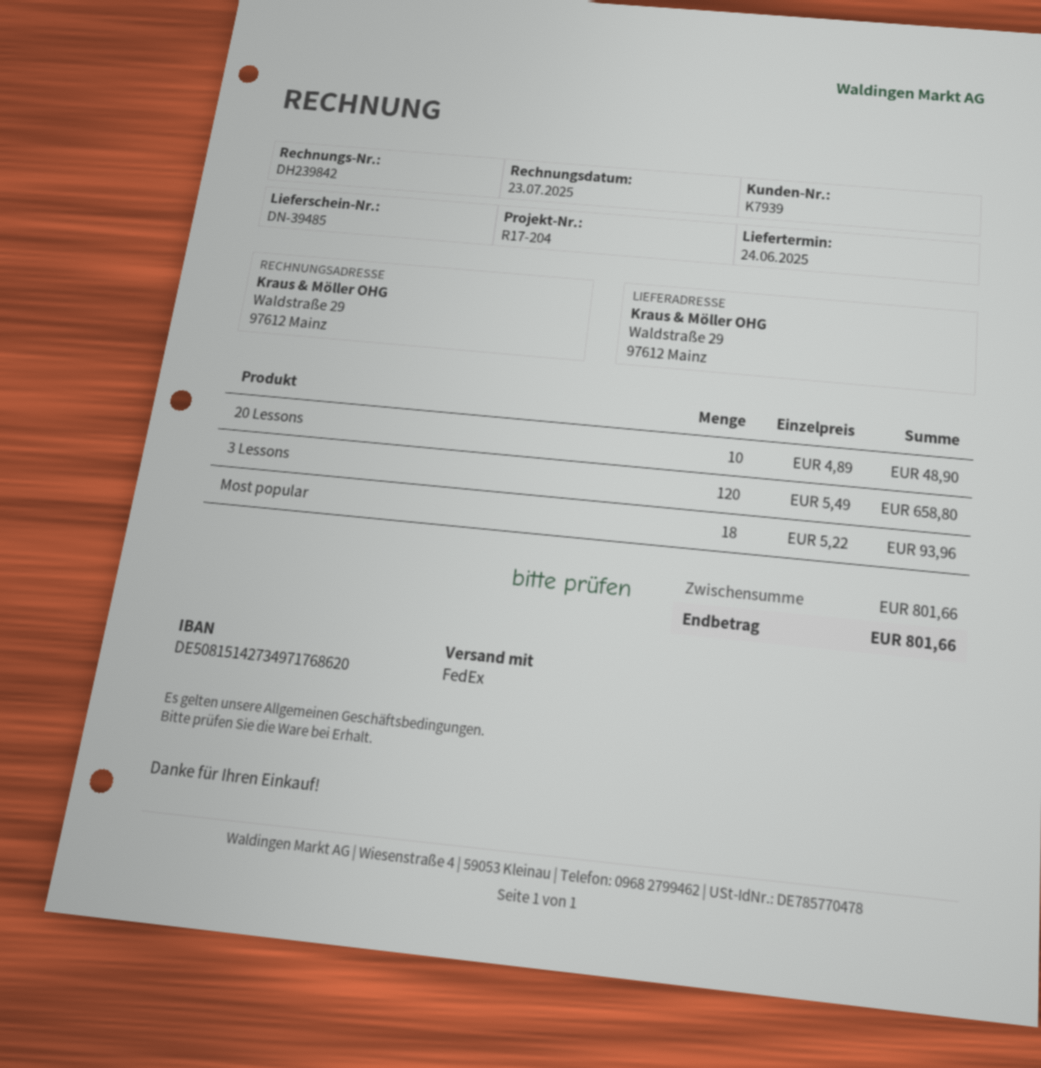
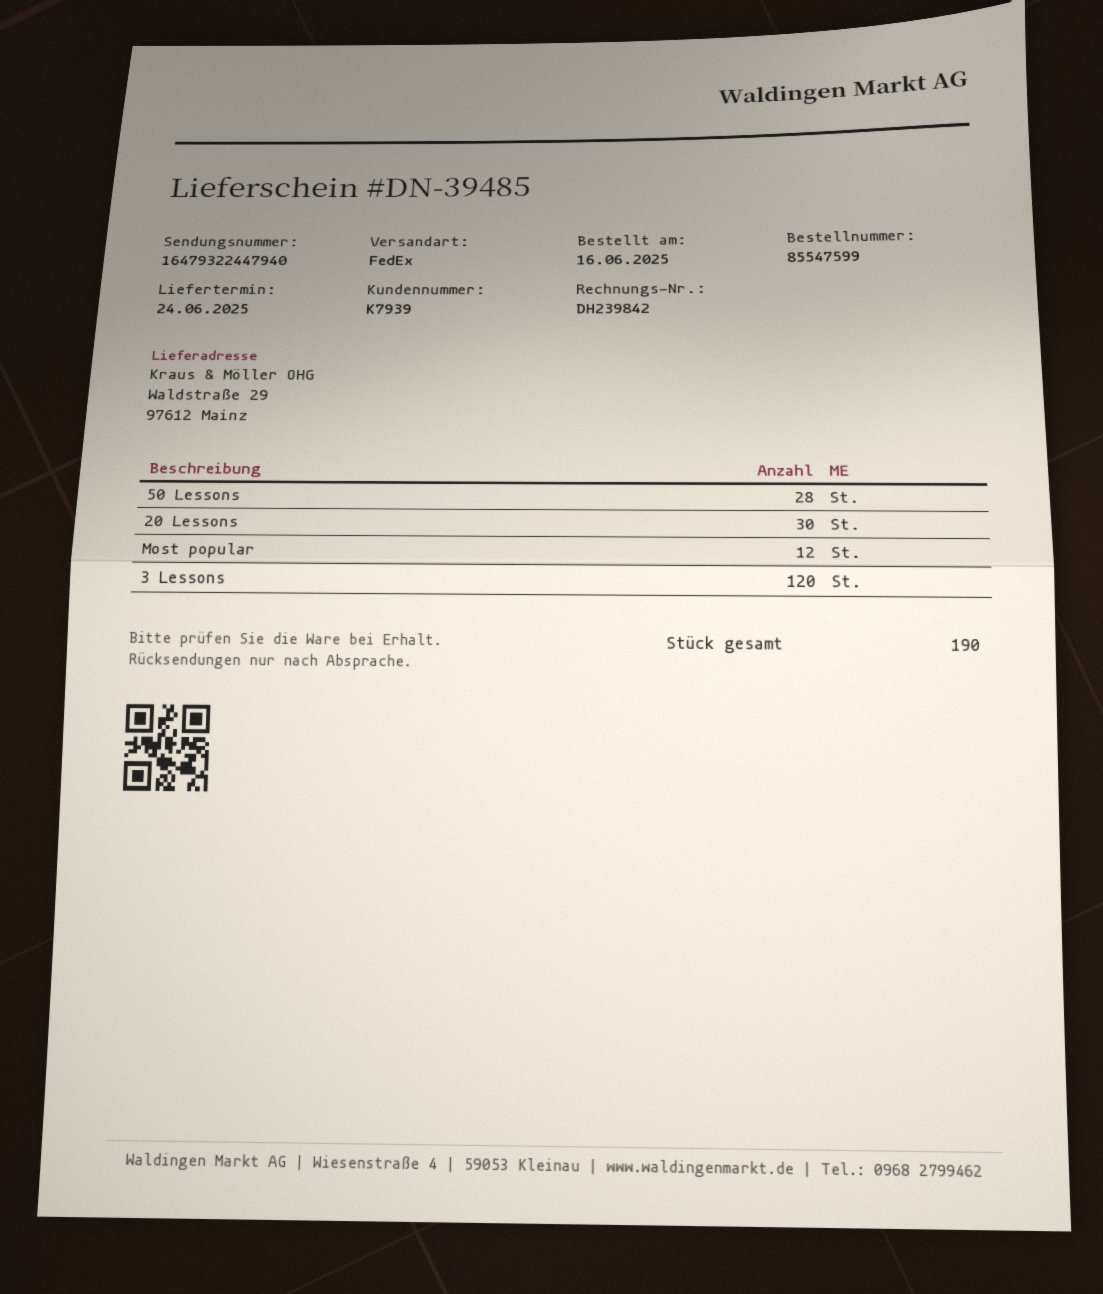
20 Lessons: 10 -> 30
Most popular: 18 -> 12
50 Lessons: none -> 28

